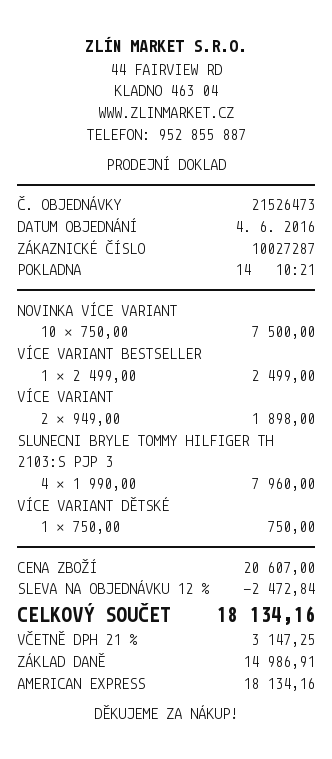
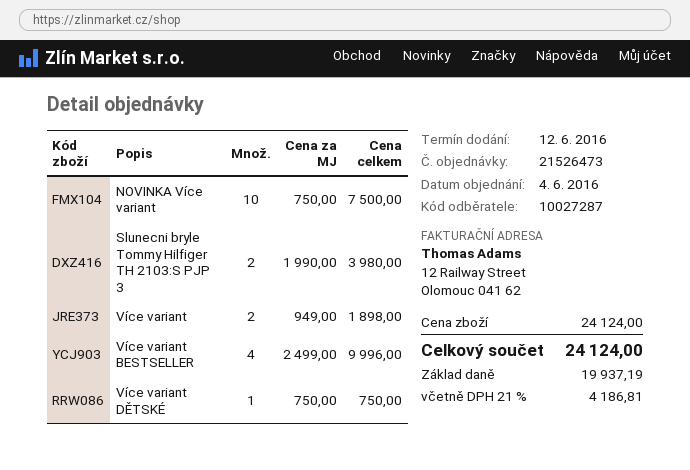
VÍCE VARIANT BESTSELLER: 1 x 2499.00 = 2499.00 -> 4 x 2499.00 = 9996.00
SLUNECNI BRYLE TOMMY HILFIGER TH 2103:S PJP 3: 4 x 1990.00 = 7960.00 -> 2 x 1990.00 = 3980.00
subtotal: 20607.00 -> 24124.00
discount: 12% = 2472.84 -> none
net: 14986.91 -> 19937.19
tax: 21% = 3147.25 -> 21% = 4186.81
total: 18134.16 -> 24124.00

